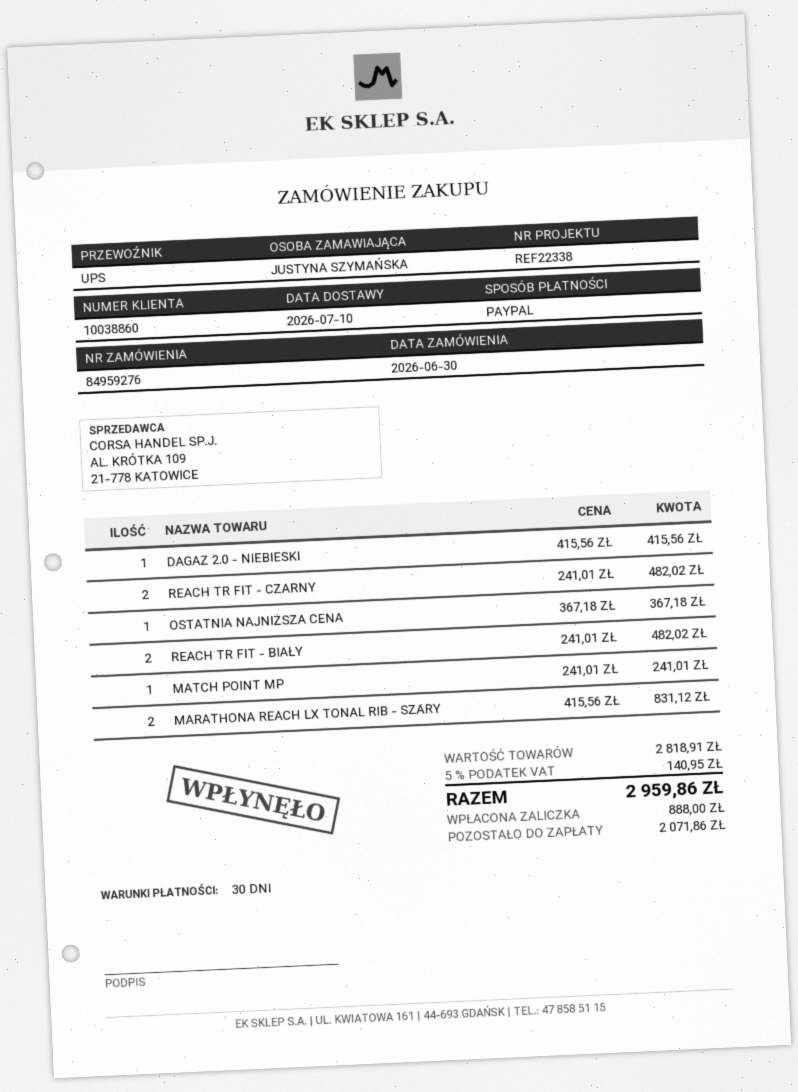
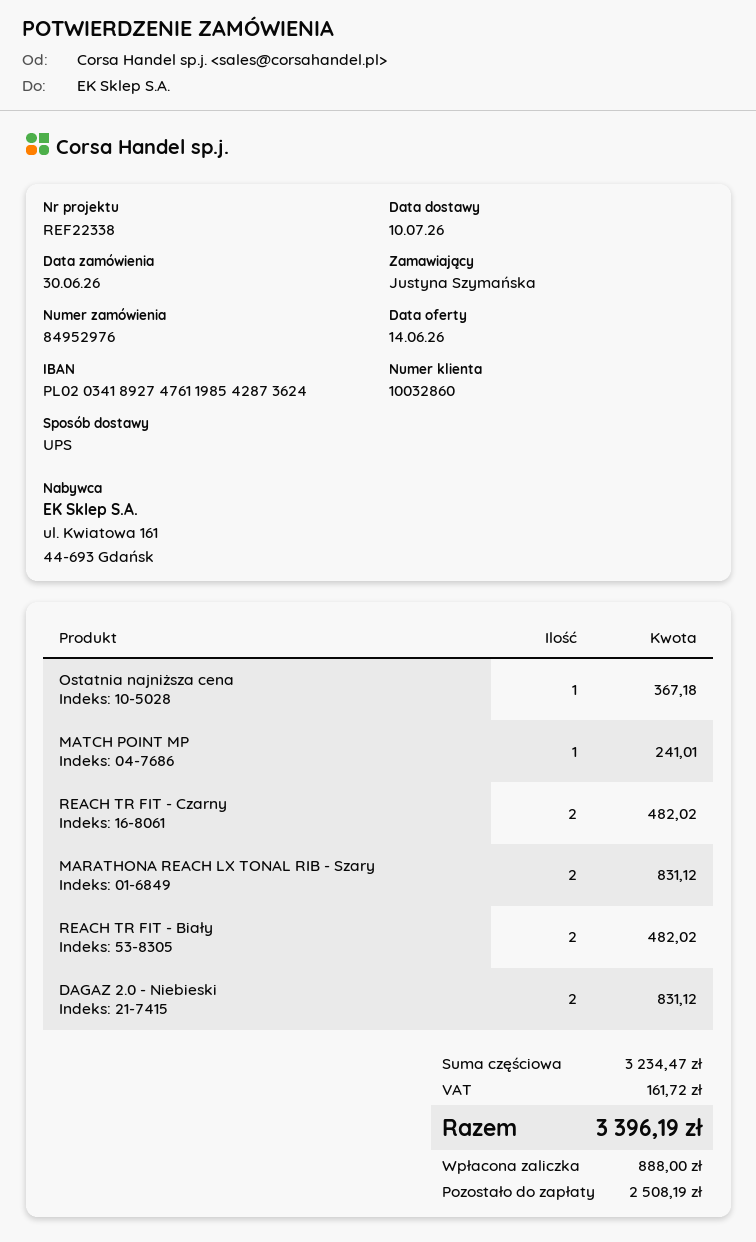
order number: 84959276 -> 84952976
customer number: 10038860 -> 10032860
DAGAZ 2.0 - NIEBIESKI: 1 for 415.56 -> 2 for 831.12
subtotal: 2818.91 -> 3234.47
tax: 140.95 -> 161.72
total: 2959.86 -> 3396.19
balance: 2071.86 -> 2508.19

